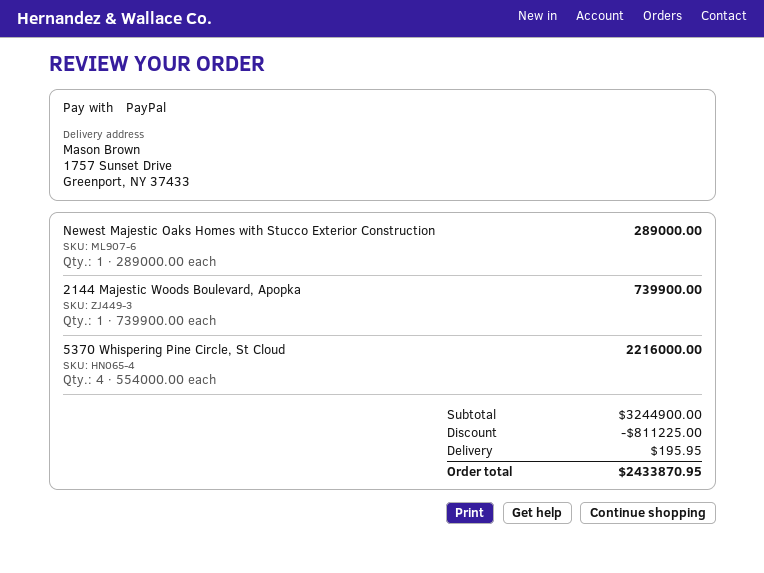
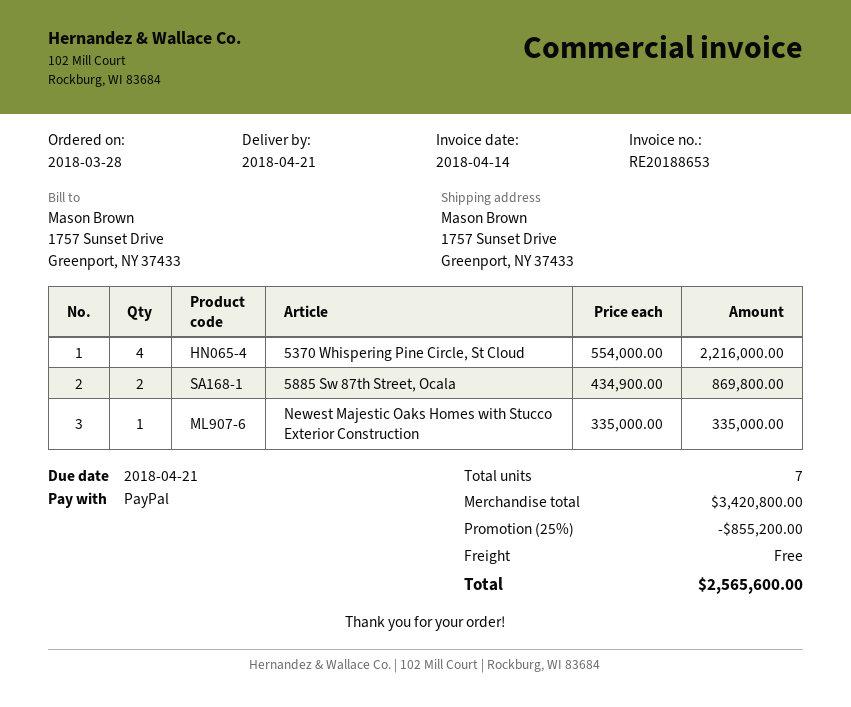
Newest Majestic Oaks Homes with Stucco Exterior Construction: 1 x 289000.00 = 289000.00 -> 1 x 335000.00 = 335000.00
2144 Majestic Woods Boulevard, Apopka: 1 x 739900.00 = 739900.00 -> none
5885 Sw 87th Street, Ocala: none -> 2 x 434900.00 = 869800.00
subtotal: 3244900.00 -> 3420800.00
discount: 811225.00 -> 855200.00
shipping: 195.95 -> 0.00
total: 2433870.95 -> 2565600.00

